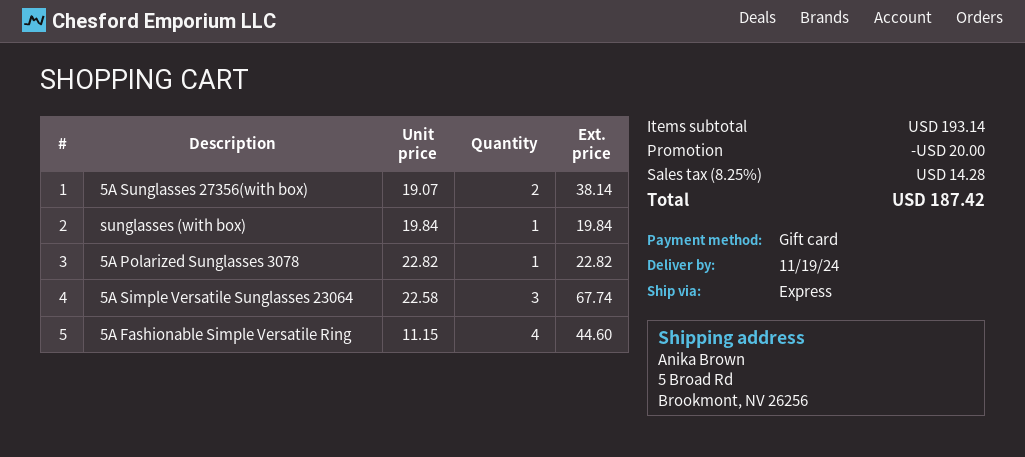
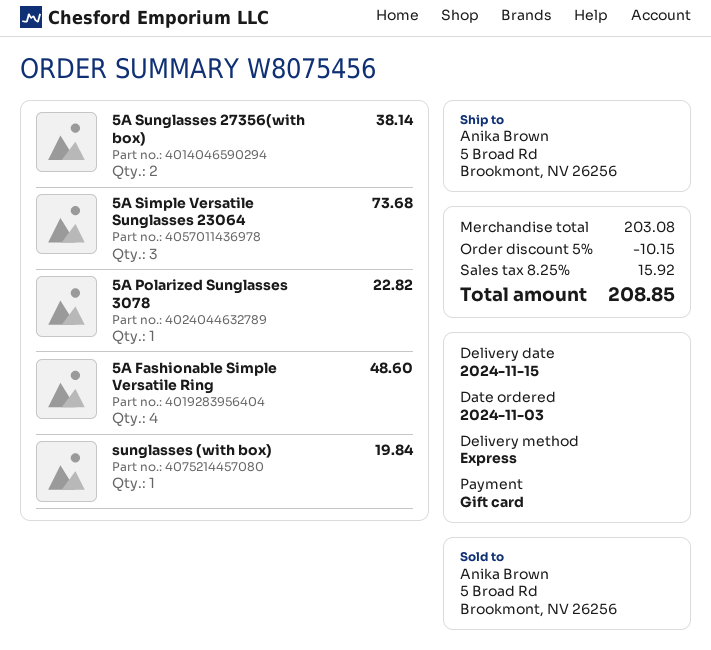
delivery date: 2024-11-19 -> 2024-11-15
5A Simple Versatile Sunglasses 23064: 3 for 67.74 -> 3 for 73.68
5A Fashionable Simple Versatile Ring: 4 for 44.60 -> 4 for 48.60
subtotal: 193.14 -> 203.08
discount: 20.00 -> 10.15
tax: 8.25% = 14.28 -> 8.25% = 15.92
total: 187.42 -> 208.85

